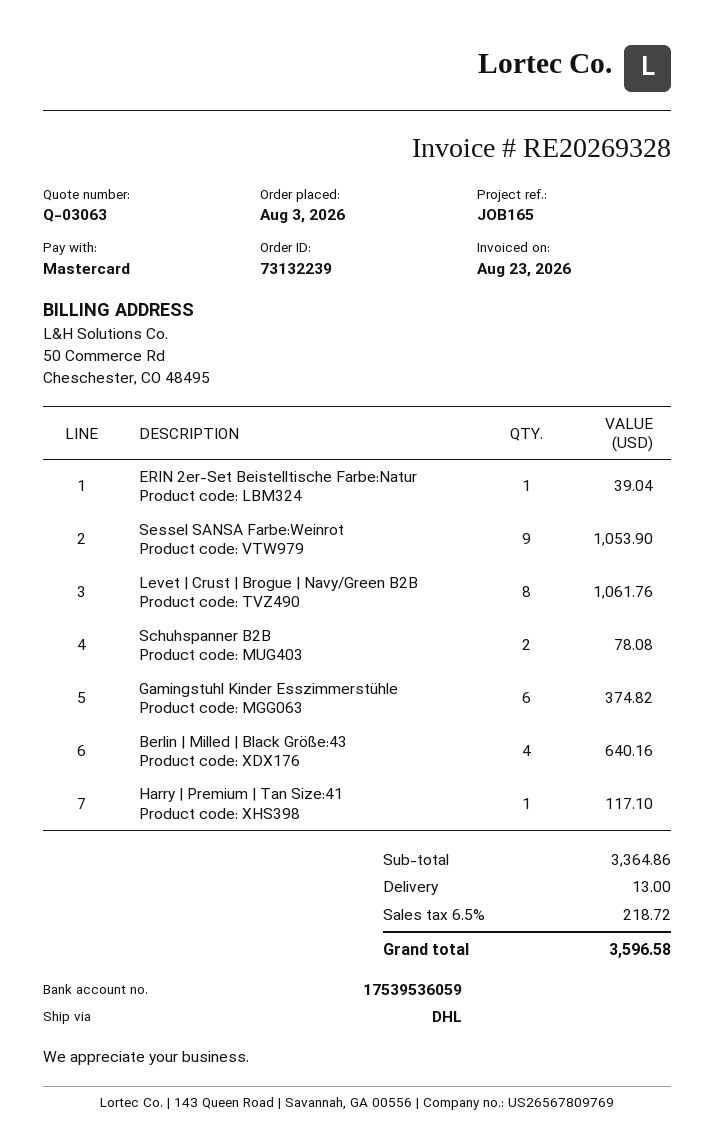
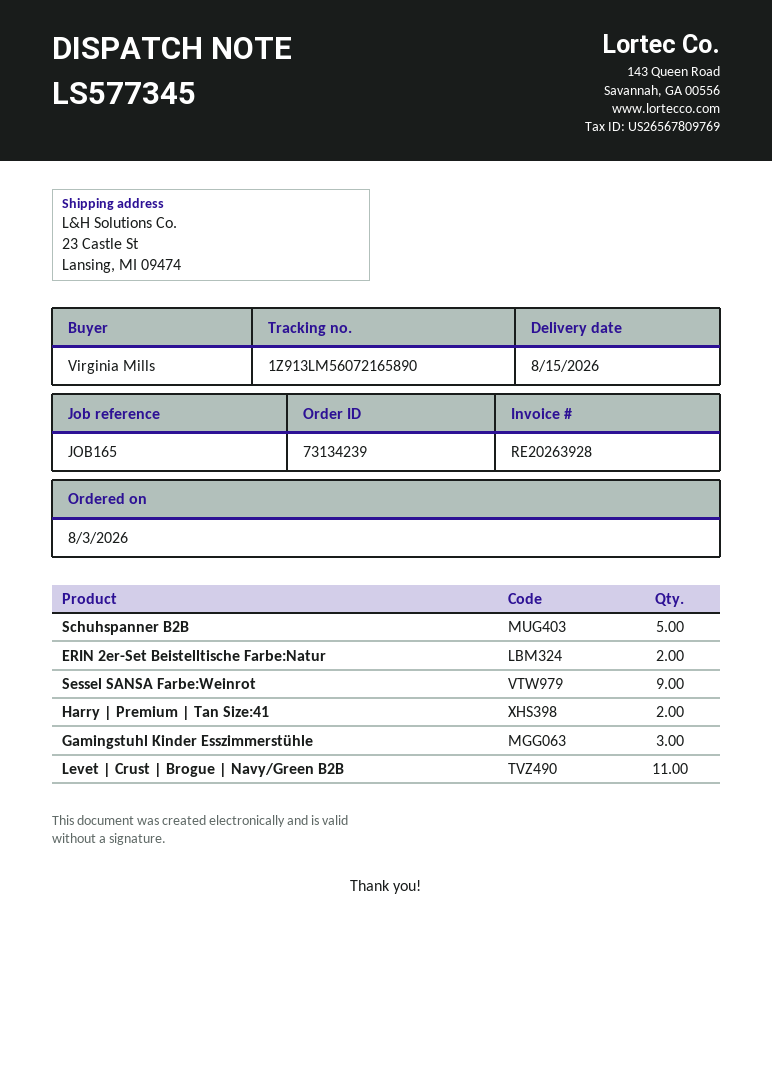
order number: 73132239 -> 73134239
invoice number: RE20269328 -> RE20263928
ERIN 2er-Set Beistelltische Farbe:Natur: 1 -> 2
Levet | Crust | Brogue | Navy/Green B2B: 8 -> 11
Schuhspanner B2B: 2 -> 5
Gamingstuhl Kinder Esszimmerstühle: 6 -> 3
Berlin | Milled | Black Größe:43: 4 -> none
Harry | Premium | Tan Size:41: 1 -> 2

